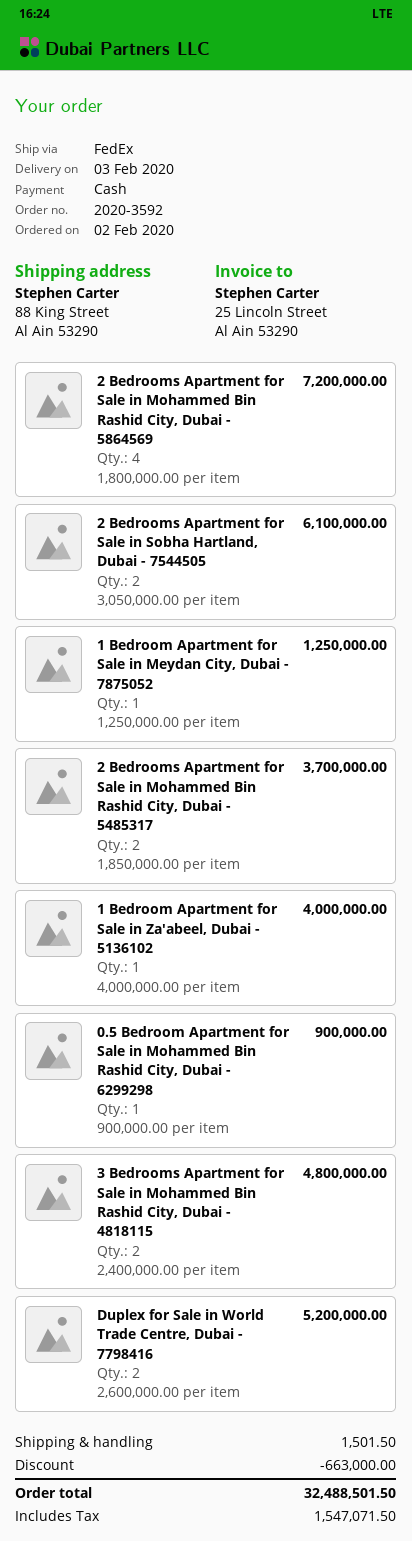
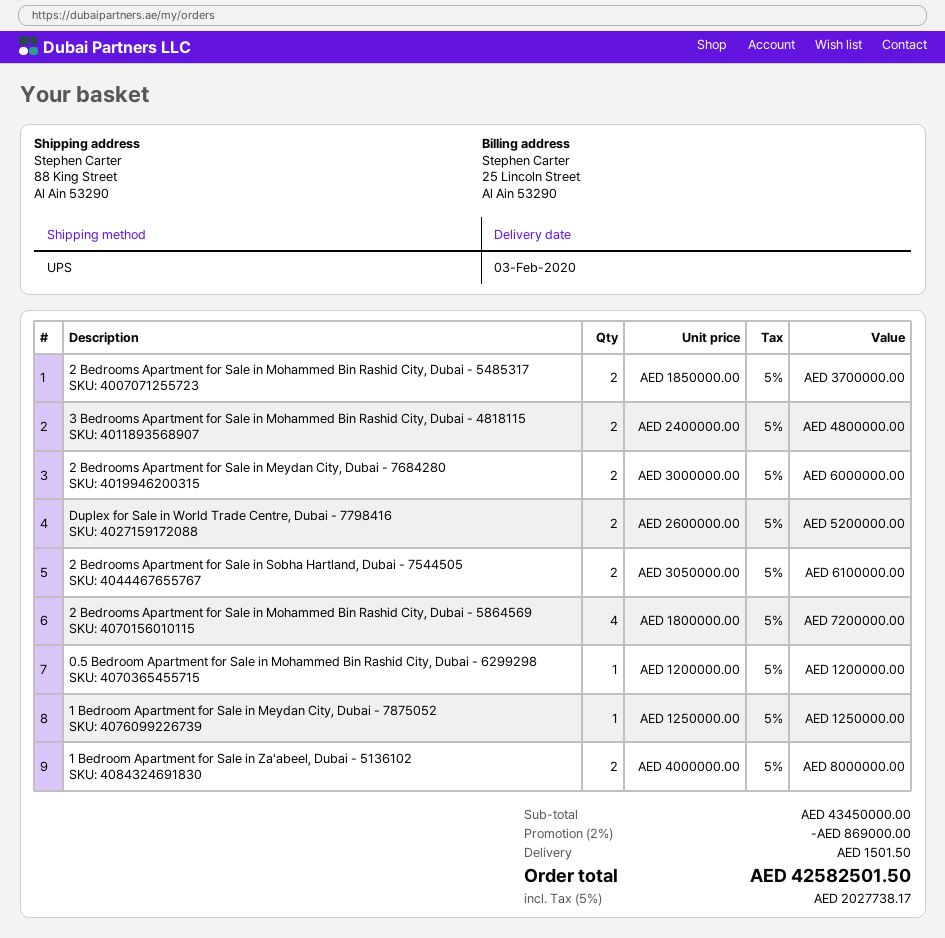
shipping method: FedEx -> UPS
1 Bedroom Apartment for Sale in Za'abeel, Dubai - 5136102: 1 x 4000000.00 = 4000000.00 -> 2 x 4000000.00 = 8000000.00
0.5 Bedroom Apartment for Sale in Mohammed Bin Rashid City, Dubai - 6299298: 1 x 900000.00 = 900000.00 -> 1 x 1200000.00 = 1200000.00
2 Bedrooms Apartment for Sale in Meydan City, Dubai - 7684280: none -> 2 x 3000000.00 = 6000000.00
discount: 663000.00 -> 869000.00
tax: 1547071.50 -> 2027738.17
total: 32488501.50 -> 42582501.50

